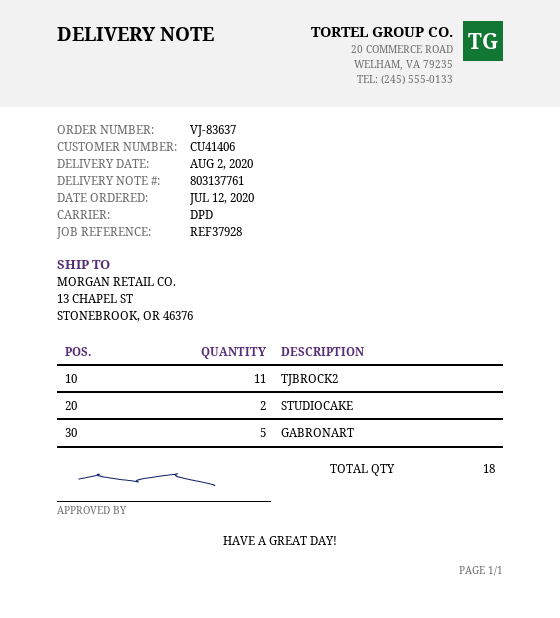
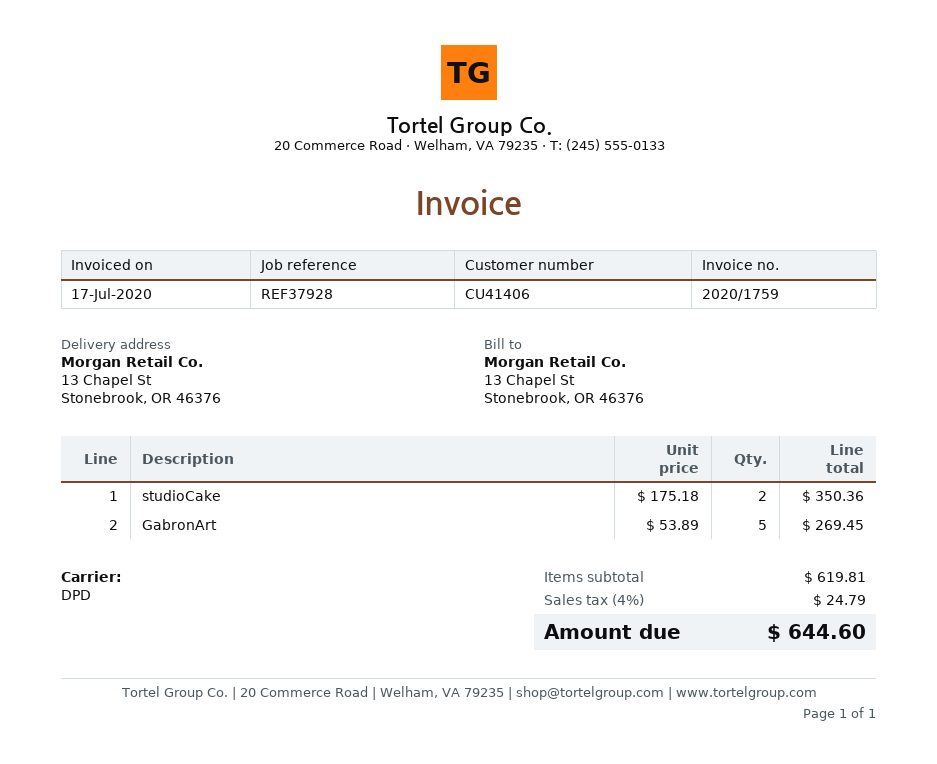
TJBROCK2: 11 -> none

